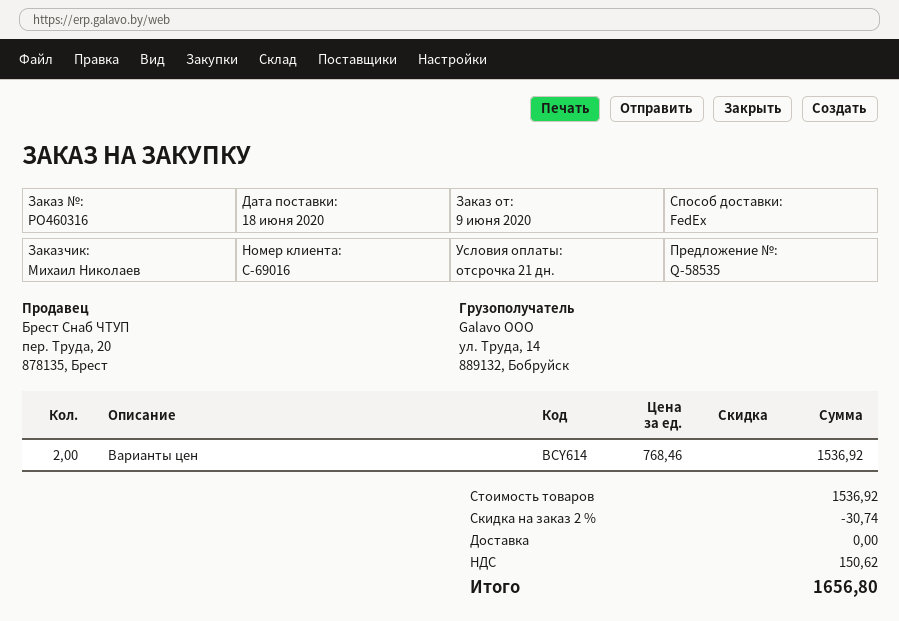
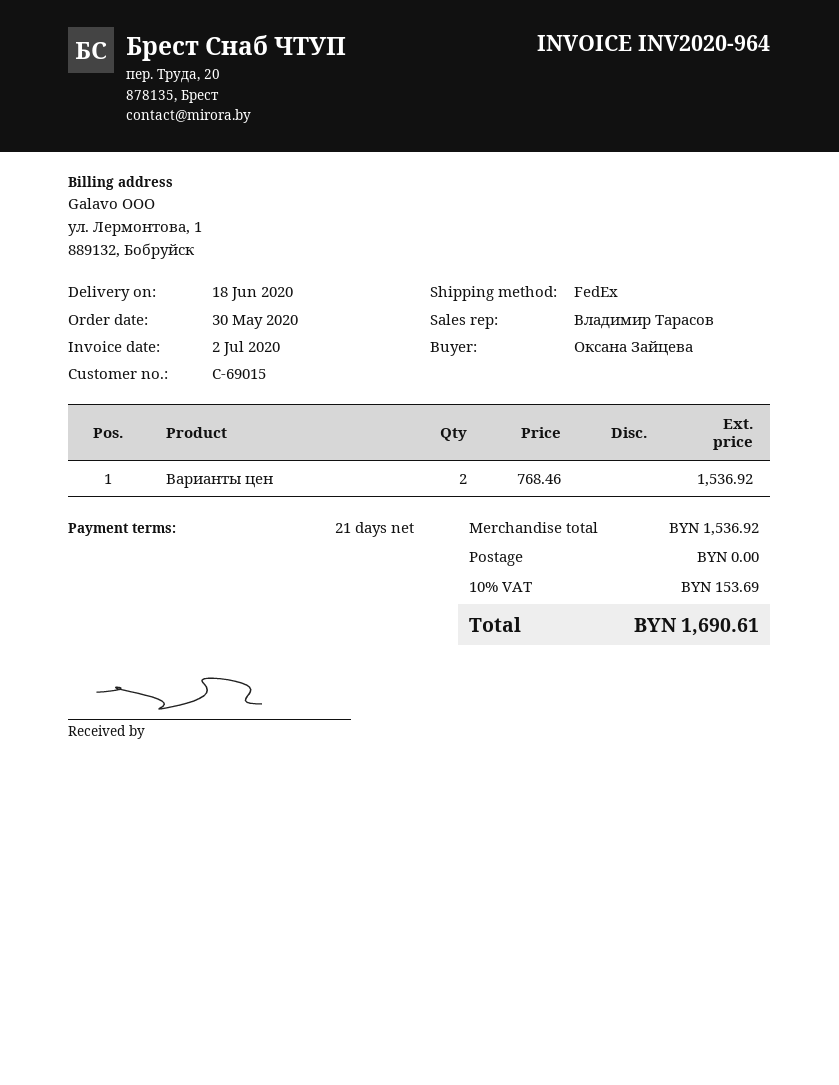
order date: 2020-06-09 -> 2020-05-30
customer number: C-69016 -> C-69015
ordered by: Михаил Николаев -> Оксана Зайцева
discount: 2% = 30.74 -> none
tax: 150.62 -> 153.69
total: 1656.80 -> 1690.61

